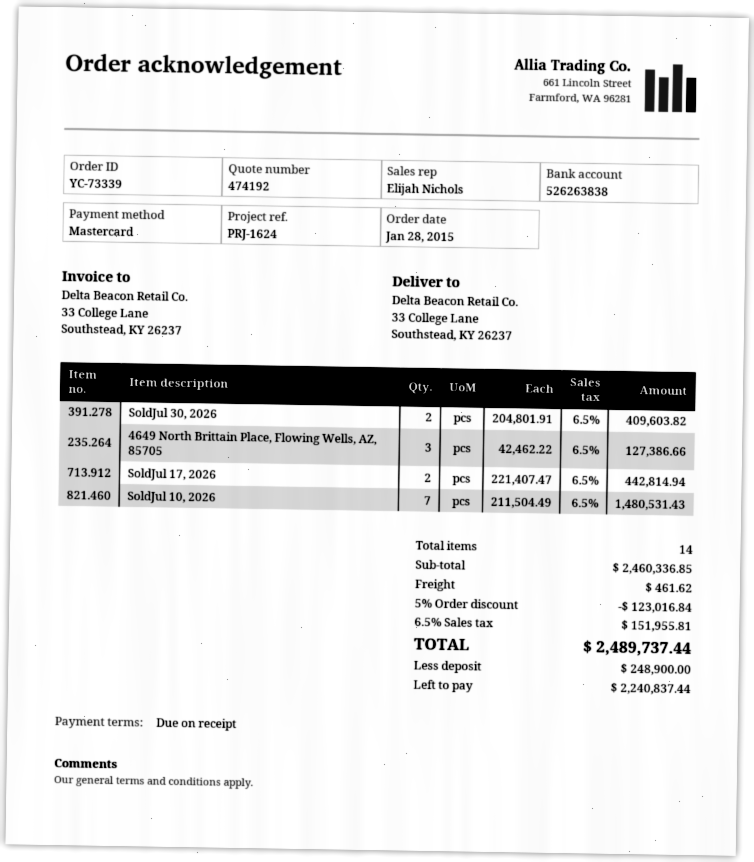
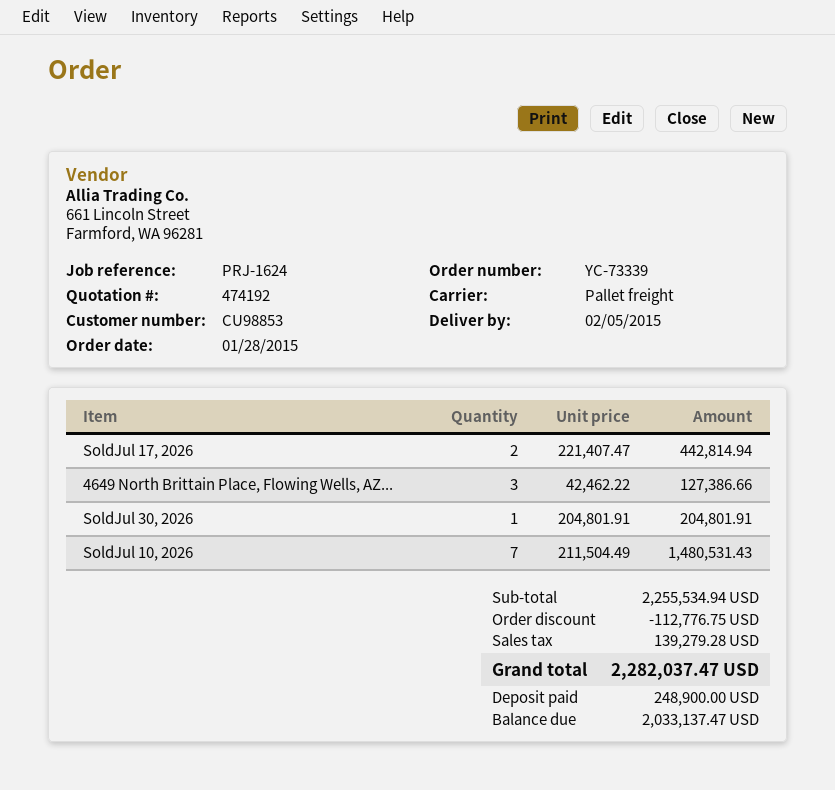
SoldJul 30, 2026: 2 x 204801.91 = 409603.82 -> 1 x 204801.91 = 204801.91
subtotal: 2460336.85 -> 2255534.94
discount: 123016.84 -> 112776.75
shipping: 461.62 -> none
tax: 151955.81 -> 139279.28
total: 2489737.44 -> 2282037.47
balance: 2240837.44 -> 2033137.47

